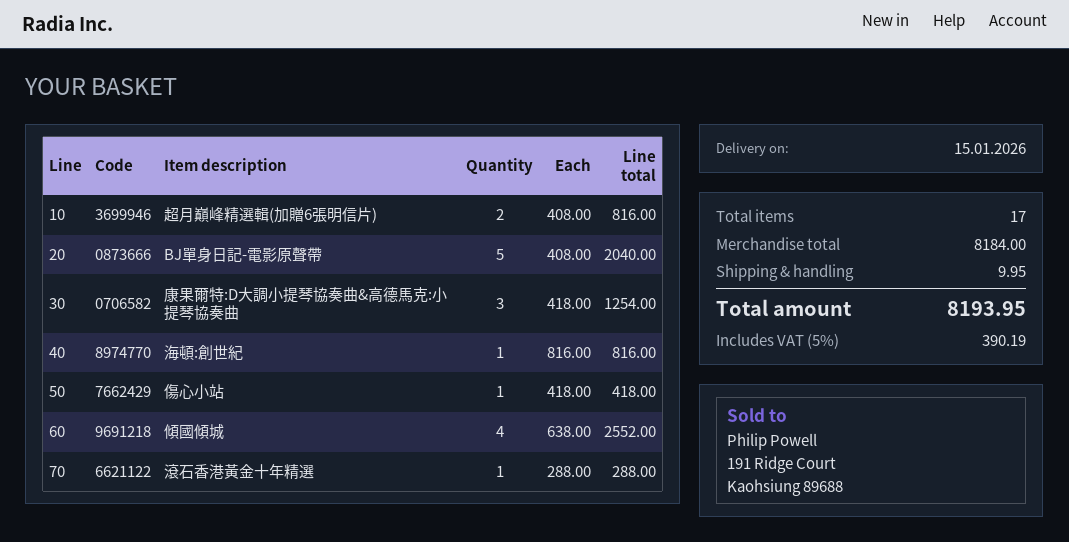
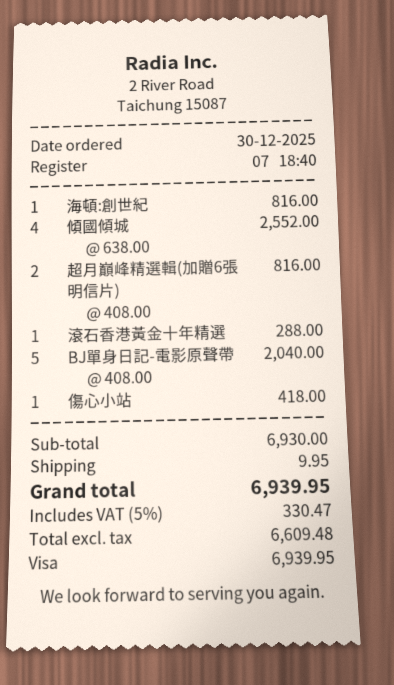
康果爾特:D大調小提琴協奏曲&高德馬克:小提琴協奏曲: 3 x 418.00 = 1254.00 -> none
subtotal: 8184.00 -> 6930.00
tax: 5% = 390.19 -> 5% = 330.47
total: 8193.95 -> 6939.95

